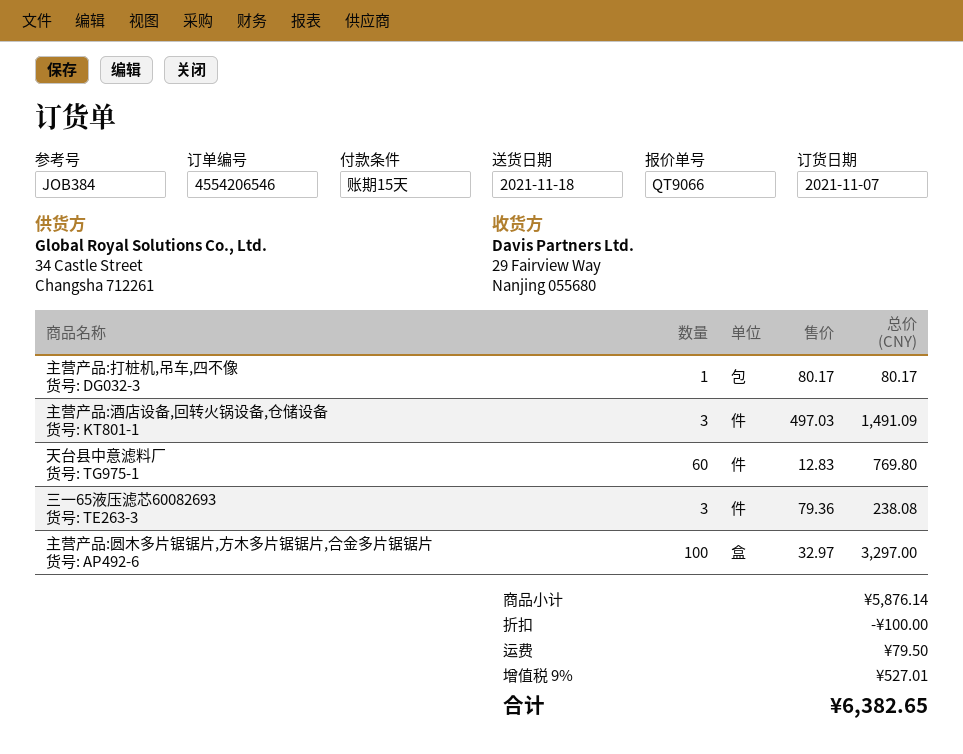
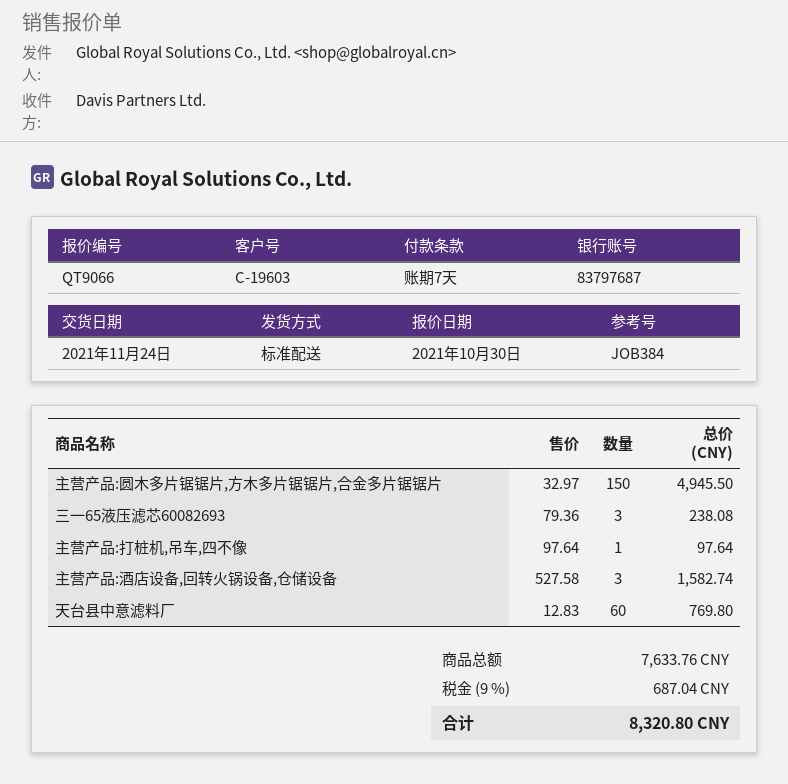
delivery date: 2021-11-18 -> 2021-11-24
payment terms: 15 days -> 7 days
主营产品:打桩机,吊车,四不像: 1 x 80.17 = 80.17 -> 1 x 97.64 = 97.64
主营产品:酒店设备,回转火锅设备,仓储设备: 3 x 497.03 = 1491.09 -> 3 x 527.58 = 1582.74
主营产品:圆木多片锯锯片,方木多片锯锯片,合金多片锯锯片: 100 x 32.97 = 3297.00 -> 150 x 32.97 = 4945.50
subtotal: 5876.14 -> 7633.76
discount: 100.00 -> none
shipping: 79.50 -> none
tax: 9% = 527.01 -> 9% = 687.04
total: 6382.65 -> 8320.80

